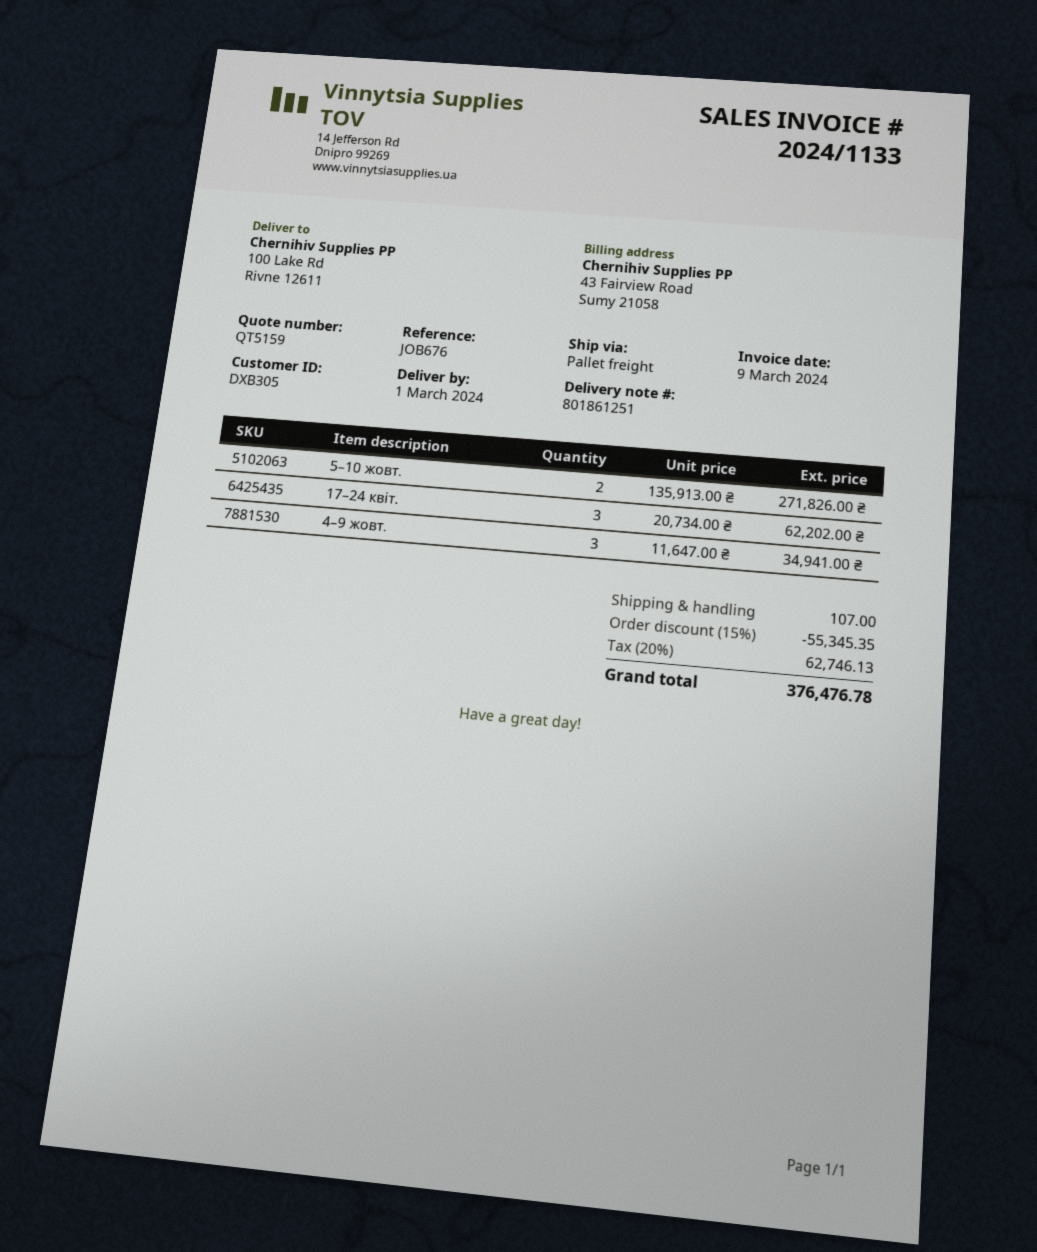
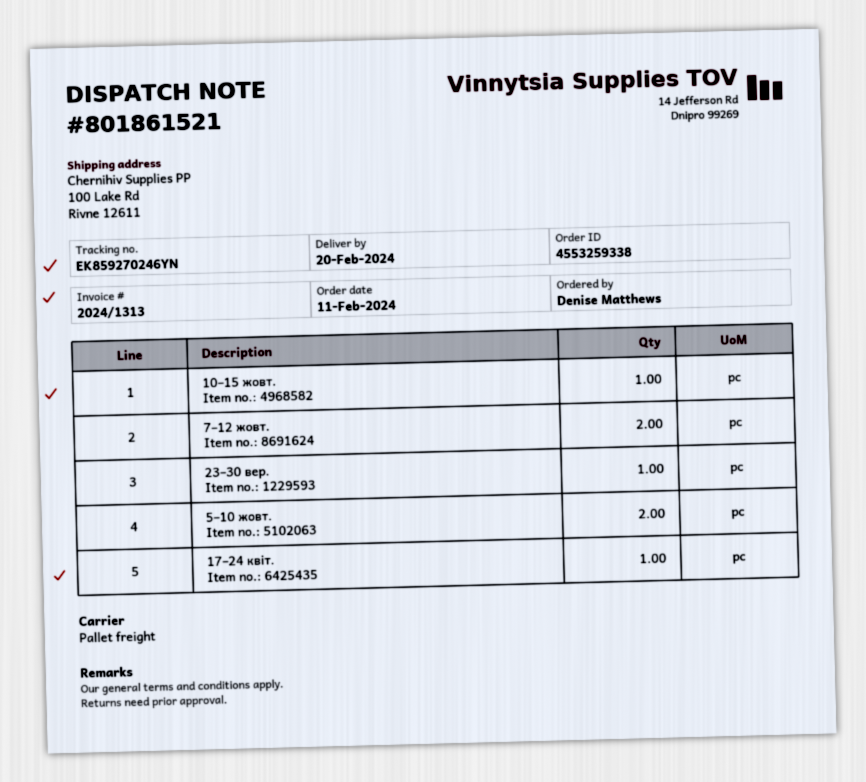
delivery note number: 801861251 -> 801861521
delivery date: 2024-03-01 -> 2024-02-20
invoice number: 2024/1133 -> 2024/1313
17–24 квіт.: 3 -> 1
4–9 жовт.: 3 -> none
10–15 жовт.: none -> 1
7–12 жовт.: none -> 2
23–30 вер.: none -> 1

